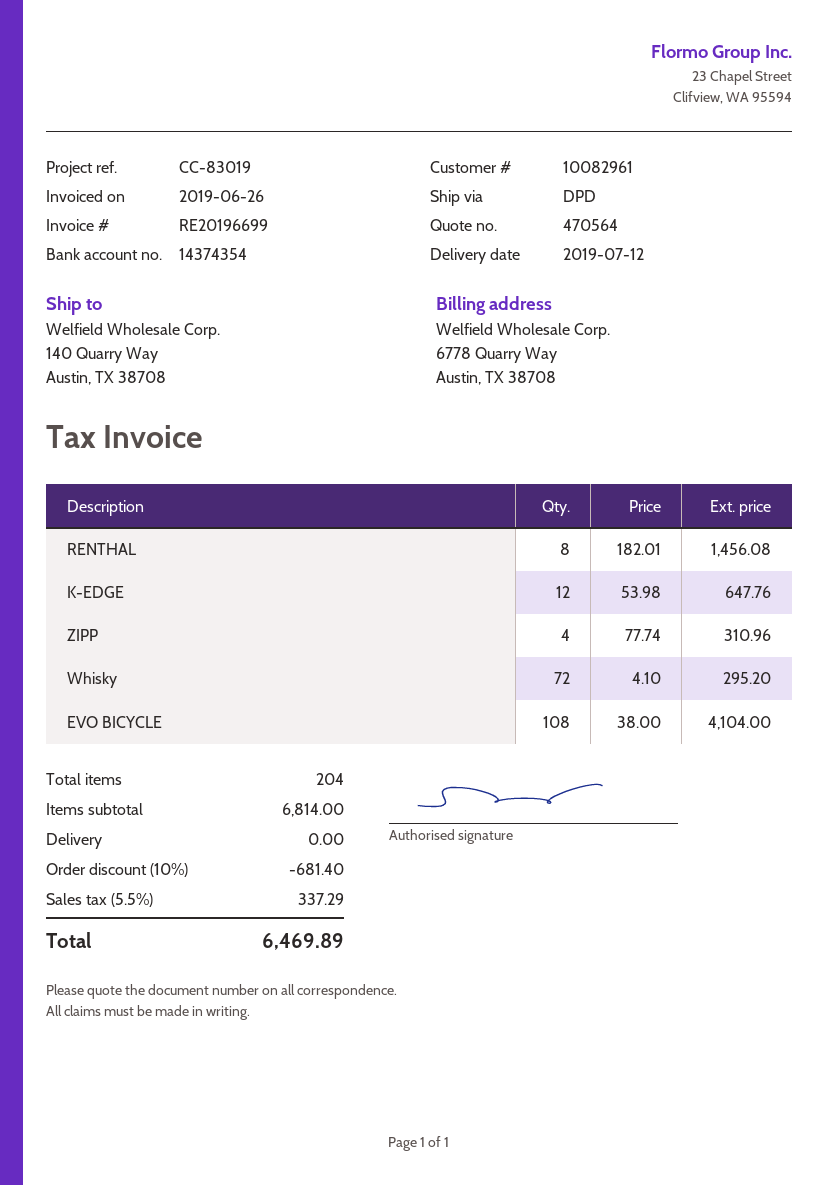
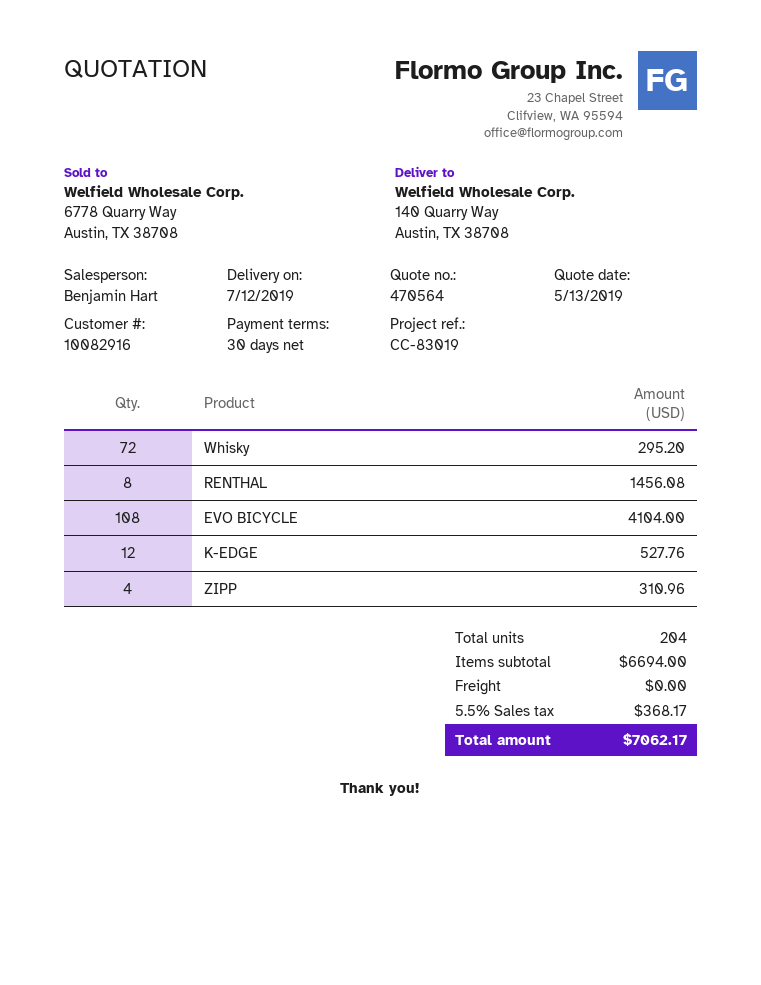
customer number: 10082961 -> 10082916
K-EDGE: 12 for 647.76 -> 12 for 527.76
subtotal: 6814.00 -> 6694.00
discount: 10% = 681.40 -> none
tax: 5.5% = 337.29 -> 5.5% = 368.17
total: 6469.89 -> 7062.17

